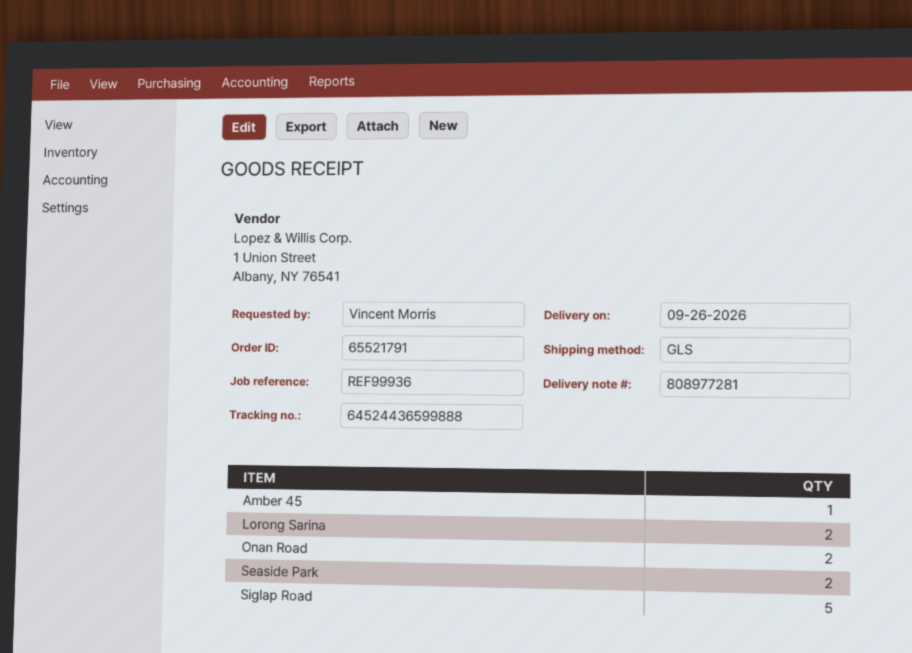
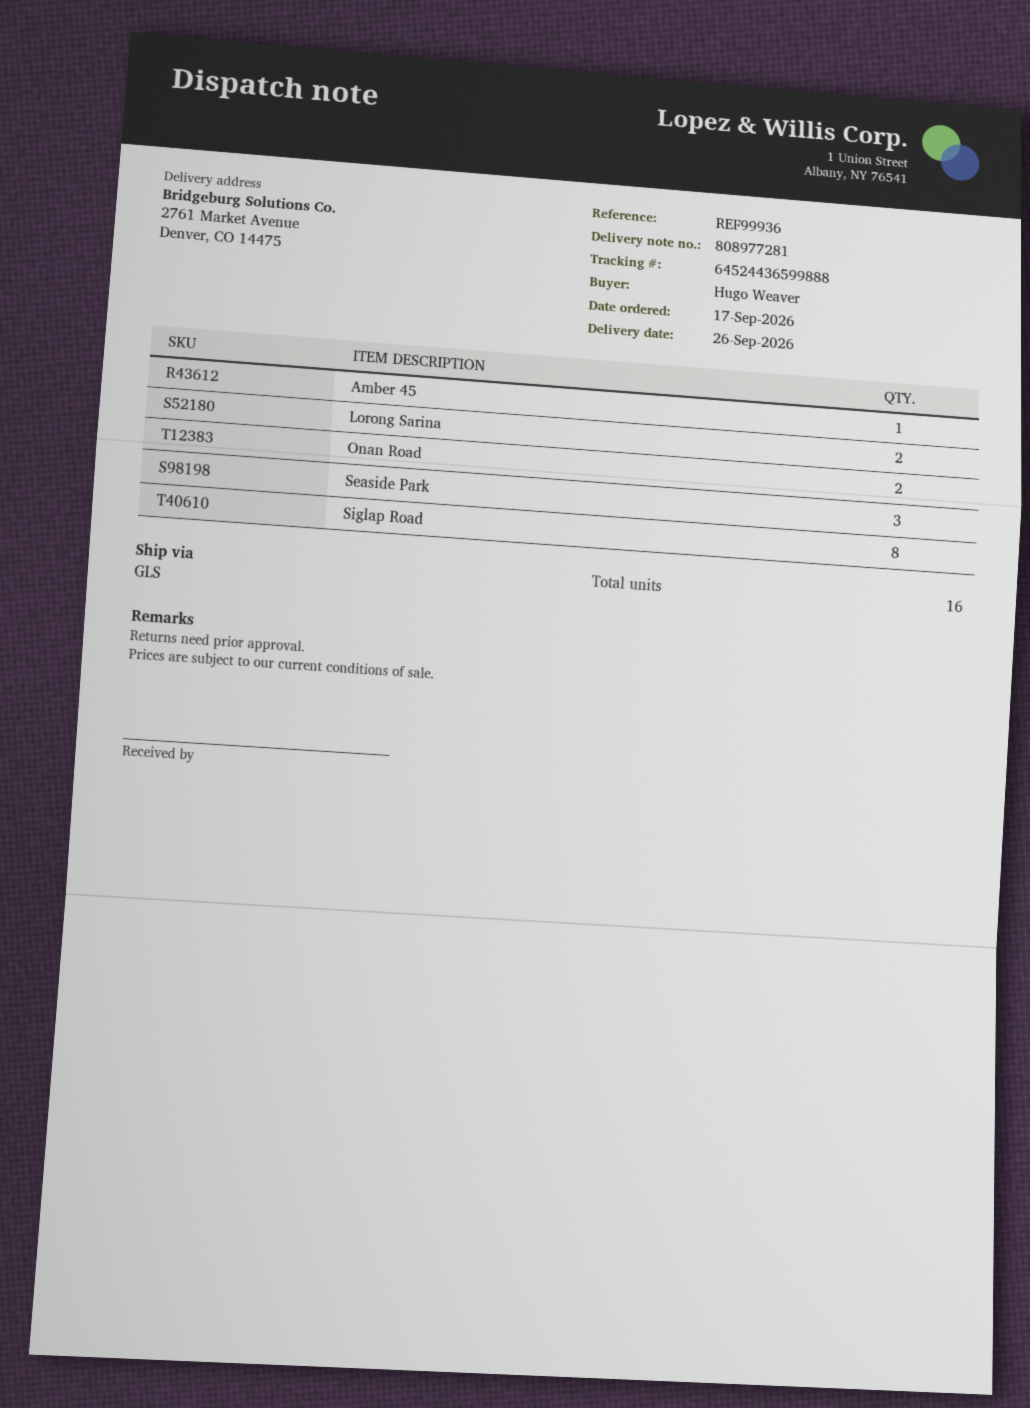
ordered by: Vincent Morris -> Hugo Weaver
Seaside Park: 2 -> 3
Siglap Road: 5 -> 8

